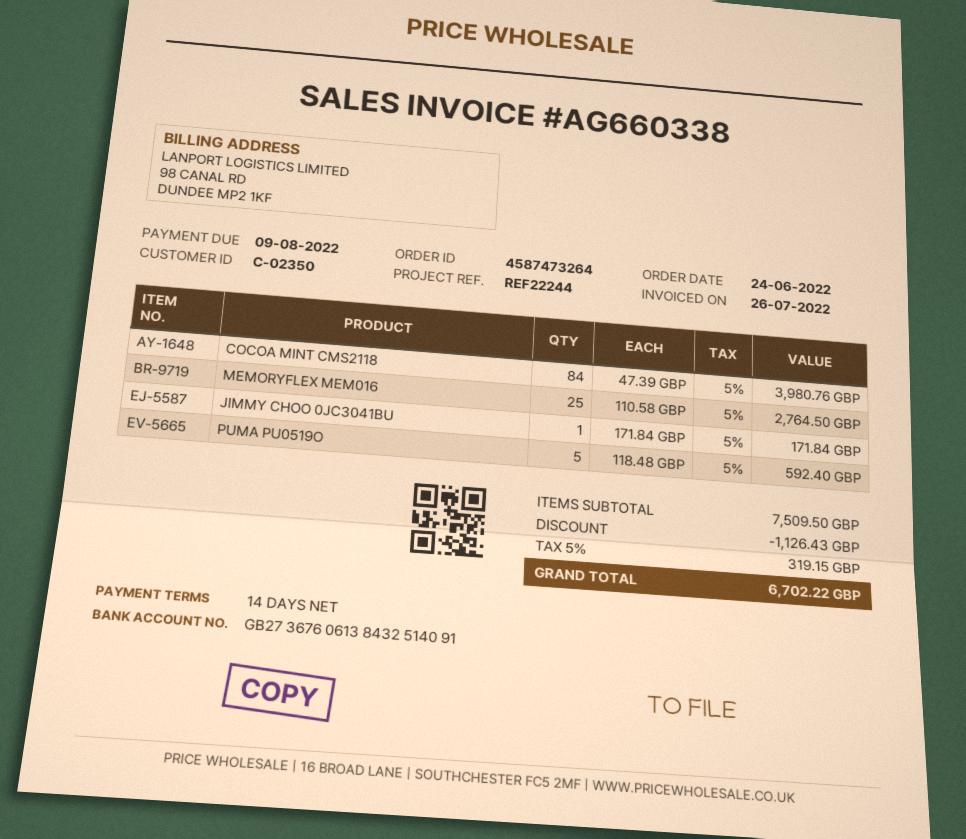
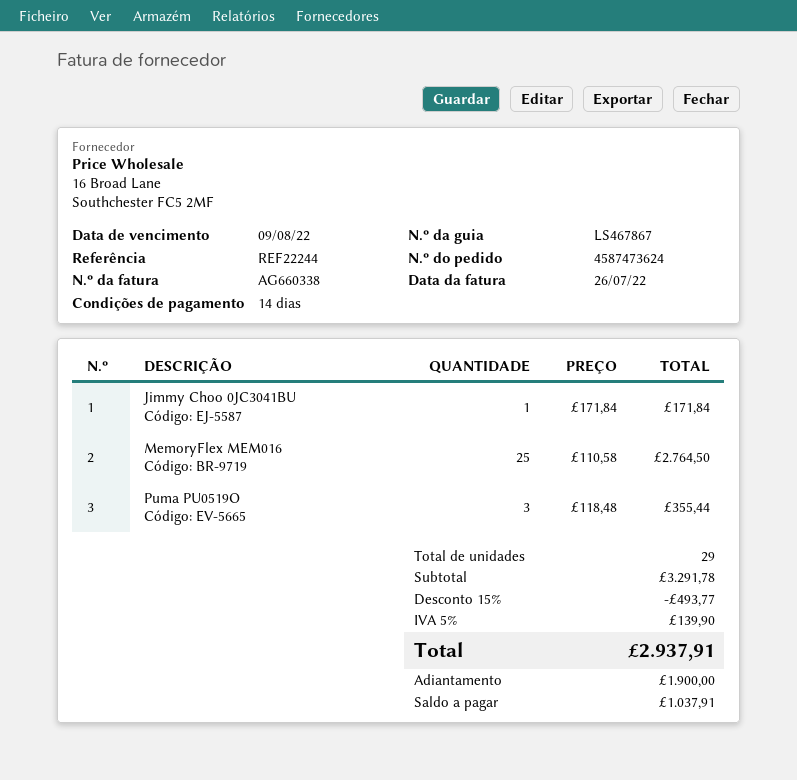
order number: 4587473264 -> 4587473624
COCOA MINT CMS2118: 84 x 47.39 = 3980.76 -> none
PUMA PU0519O: 5 x 118.48 = 592.40 -> 3 x 118.48 = 355.44
subtotal: 7509.50 -> 3291.78
discount: 1126.43 -> 493.77
tax: 5% = 319.15 -> 5% = 139.90
total: 6702.22 -> 2937.91

